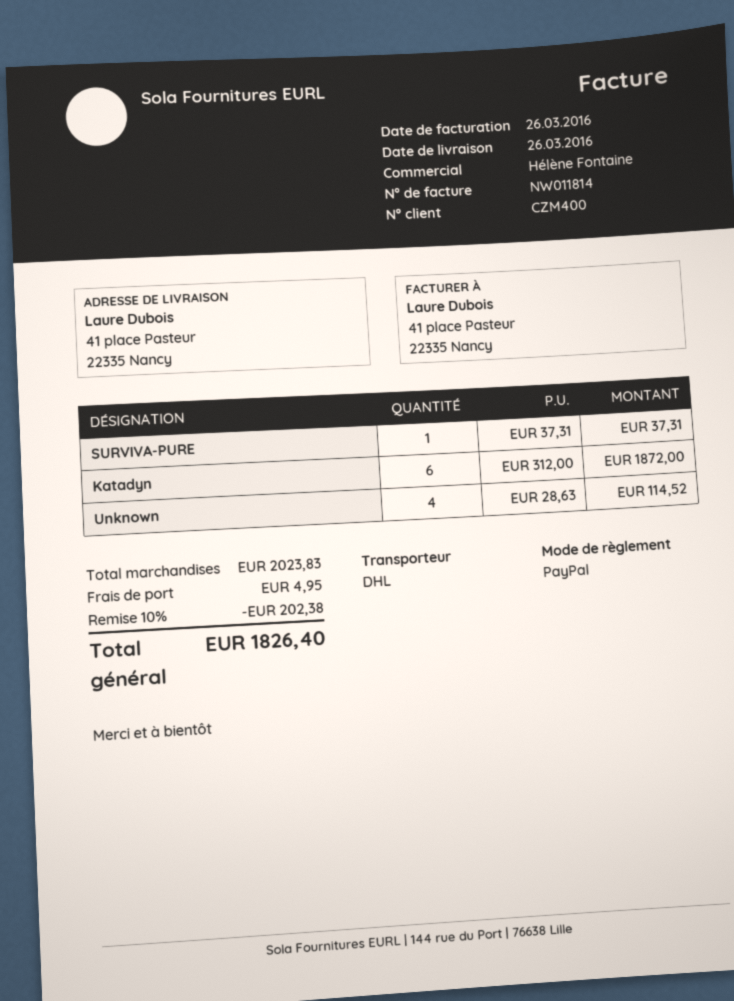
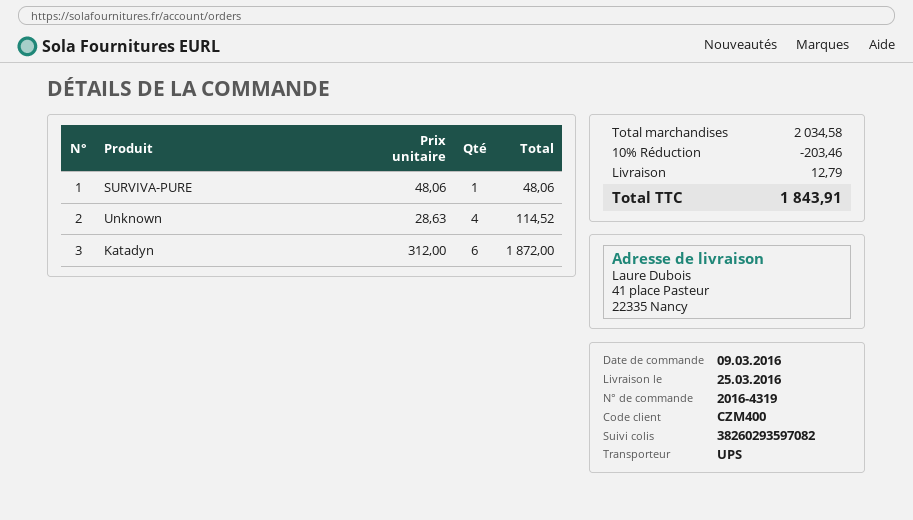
delivery date: 2016-03-26 -> 2016-03-25
shipping method: DHL -> UPS
SURVIVA-PURE: 1 x 37.31 = 37.31 -> 1 x 48.06 = 48.06
subtotal: 2023.83 -> 2034.58
discount: 10% = 202.38 -> 10% = 203.46
shipping: 4.95 -> 12.79
total: 1826.40 -> 1843.91

